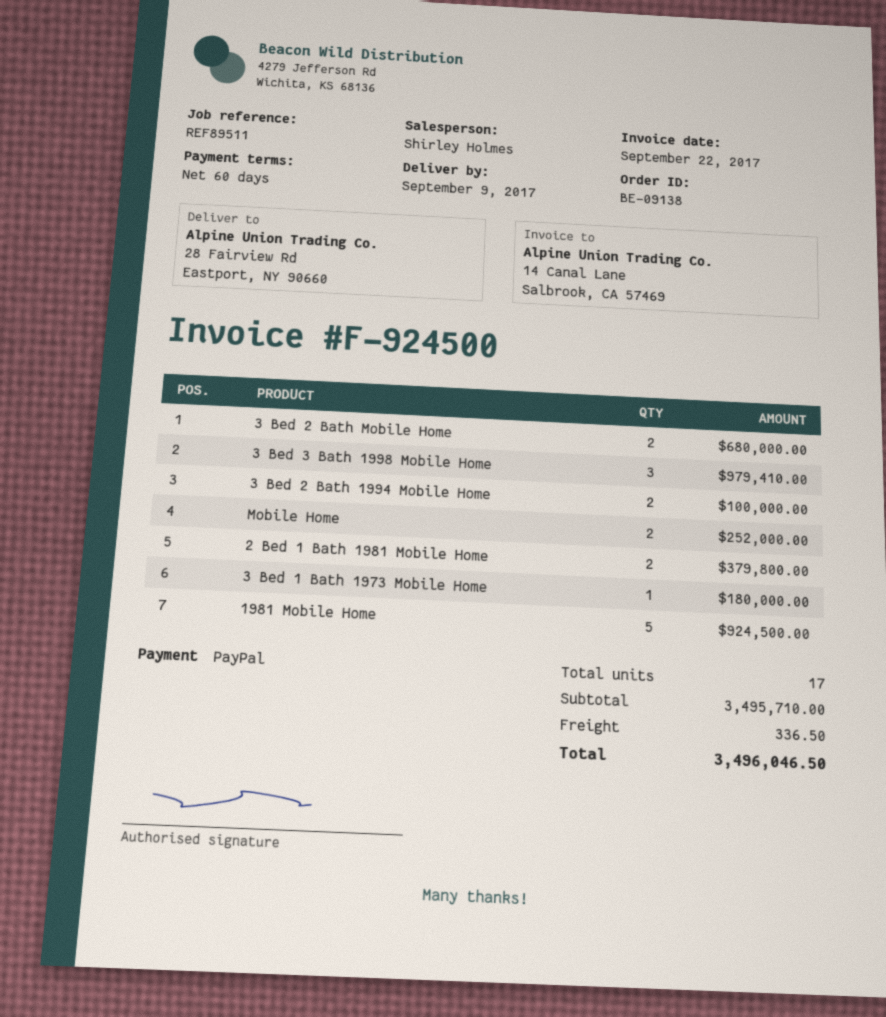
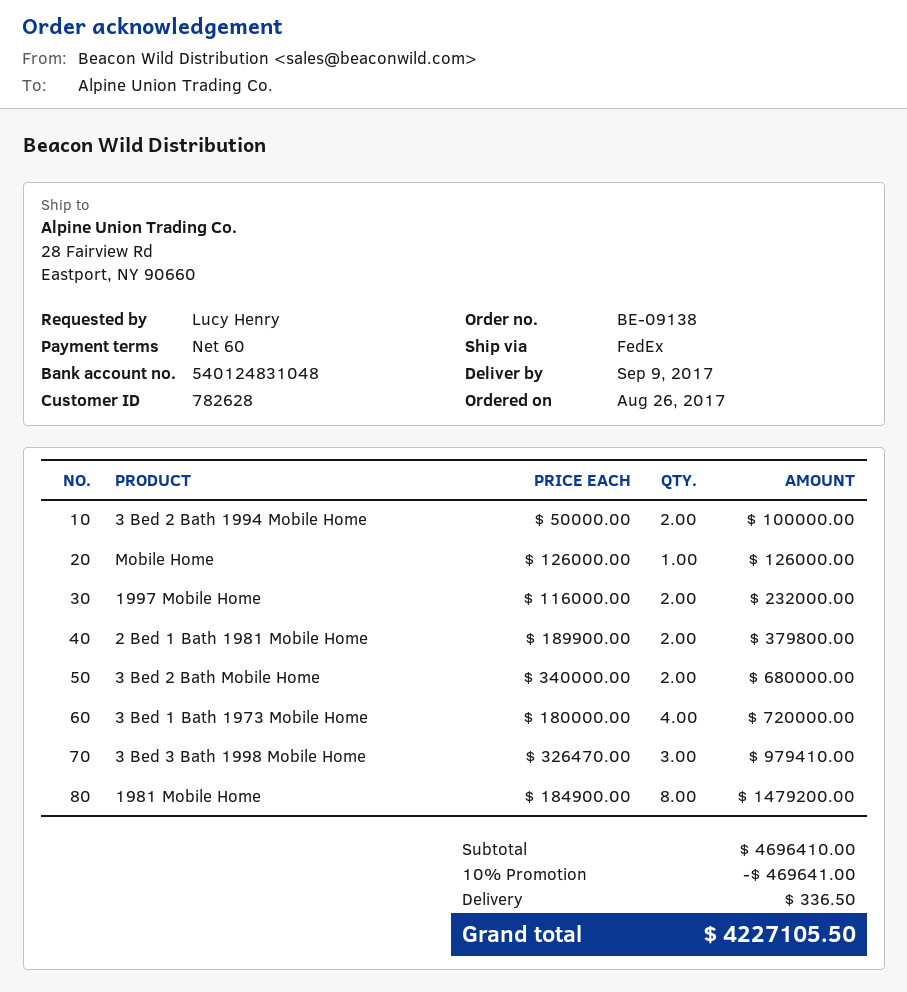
Mobile Home: 2 for 252000.00 -> 1 for 126000.00
3 Bed 1 Bath 1973 Mobile Home: 1 for 180000.00 -> 4 for 720000.00
1981 Mobile Home: 5 for 924500.00 -> 8 for 1479200.00
1997 Mobile Home: none -> 2 for 232000.00
subtotal: 3495710.00 -> 4696410.00
discount: none -> 10% = 469641.00
total: 3496046.50 -> 4227105.50

